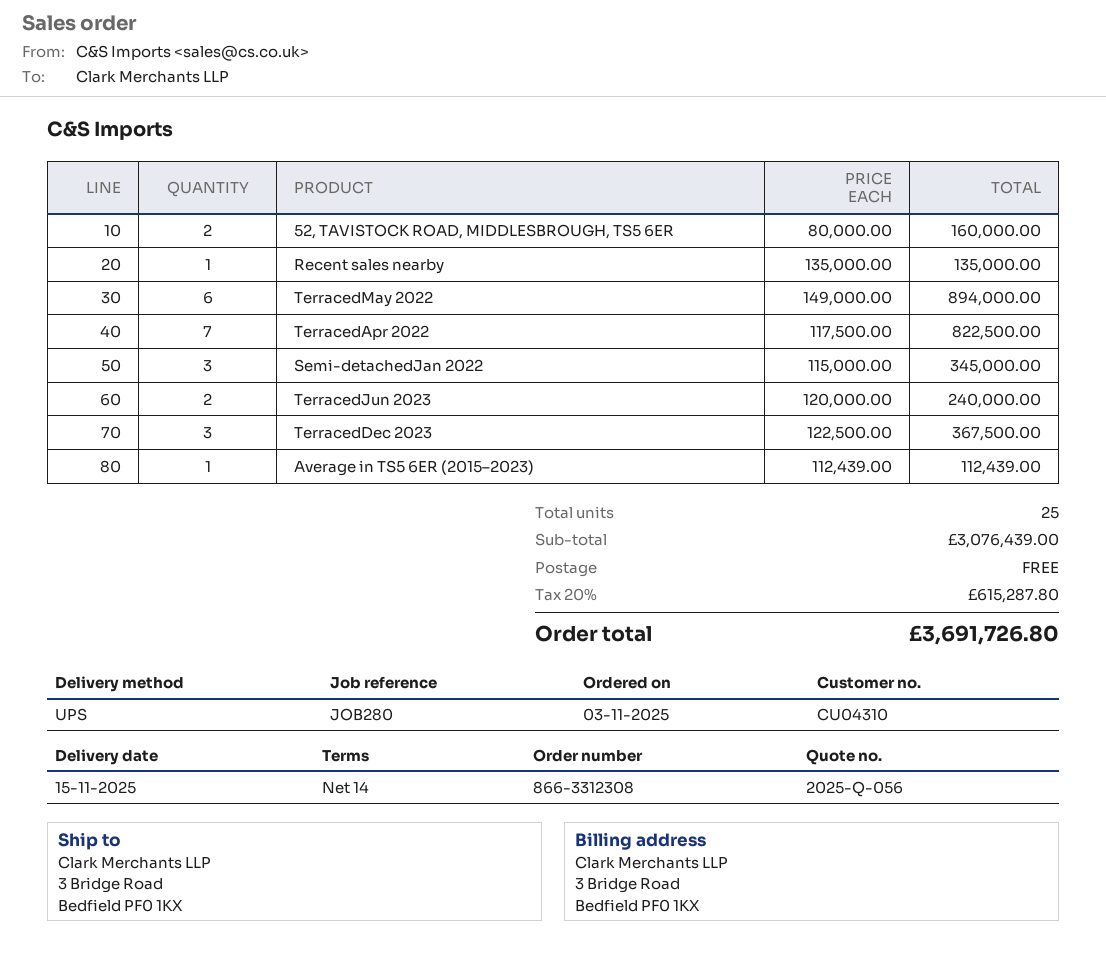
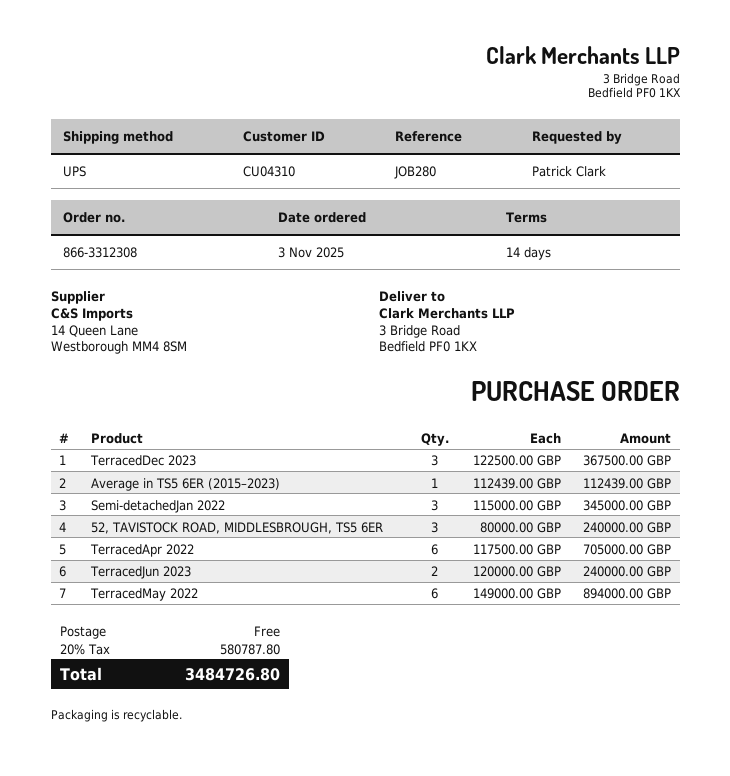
52, TAVISTOCK ROAD, MIDDLESBROUGH, TS5 6ER: 2 x 80000.00 = 160000.00 -> 3 x 80000.00 = 240000.00
Recent sales nearby: 1 x 135000.00 = 135000.00 -> none
TerracedApr 2022: 7 x 117500.00 = 822500.00 -> 6 x 117500.00 = 705000.00
tax: 20% = 615287.80 -> 20% = 580787.80
total: 3691726.80 -> 3484726.80

